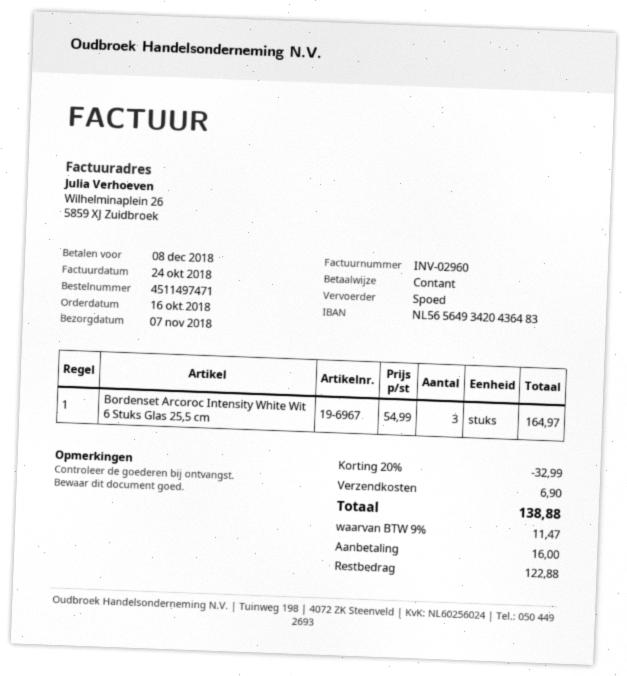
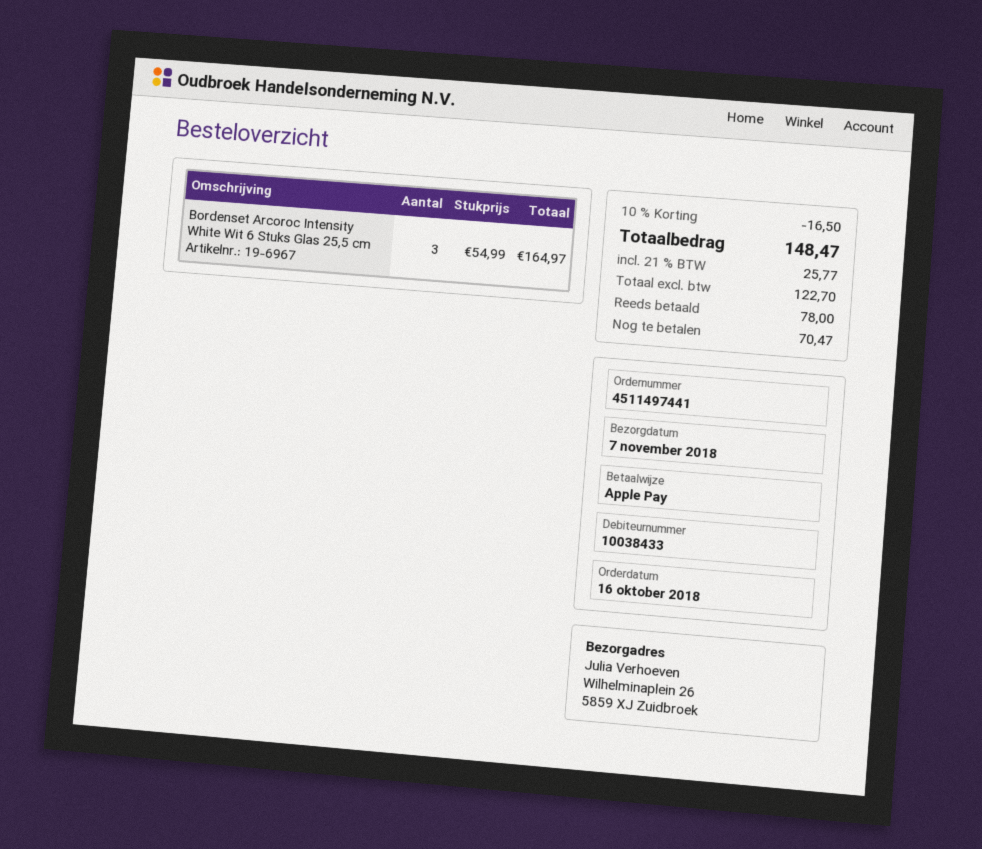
order number: 4511497471 -> 4511497441
payment method: cash -> Apple Pay
discount: 20% = 32.99 -> 10% = 16.50
shipping: 6.90 -> none
tax: 9% = 11.47 -> 21% = 25.77
total: 138.88 -> 148.47
deposit: 16.00 -> 78.00
balance: 122.88 -> 70.47

